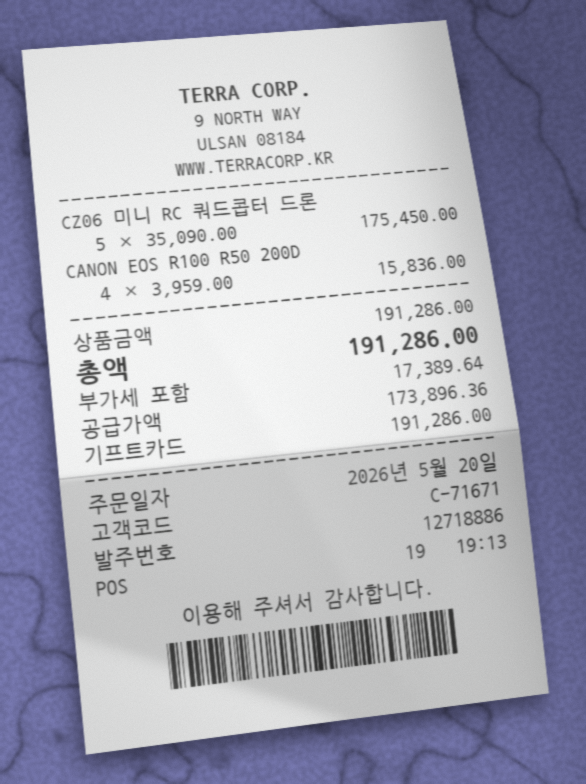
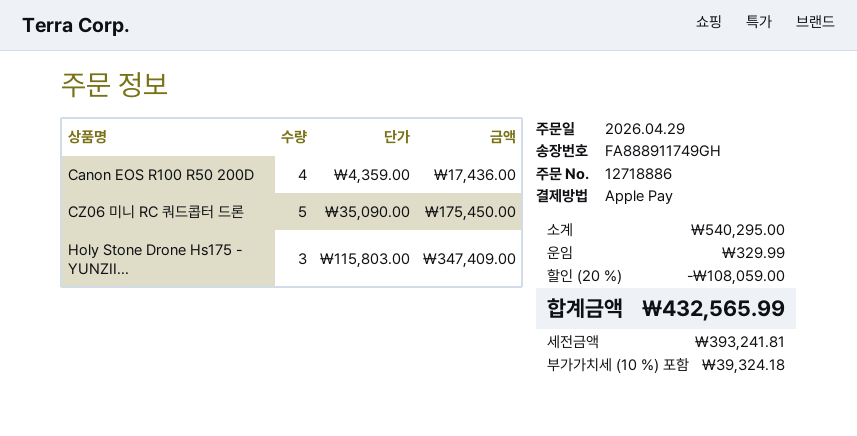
order date: 2026-05-20 -> 2026-04-29
payment method: gift card -> Apple Pay
CANON EOS R100 R50 200D: 4 x 3959.00 = 15836.00 -> 4 x 4359.00 = 17436.00
Holy Stone Drone Hs175 - YUNZII...: none -> 3 x 115803.00 = 347409.00
subtotal: 191286.00 -> 540295.00
discount: none -> 20% = 108059.00
shipping: none -> 329.99
net: 173896.36 -> 393241.81
tax: 17389.64 -> 39324.18
total: 191286.00 -> 432565.99

